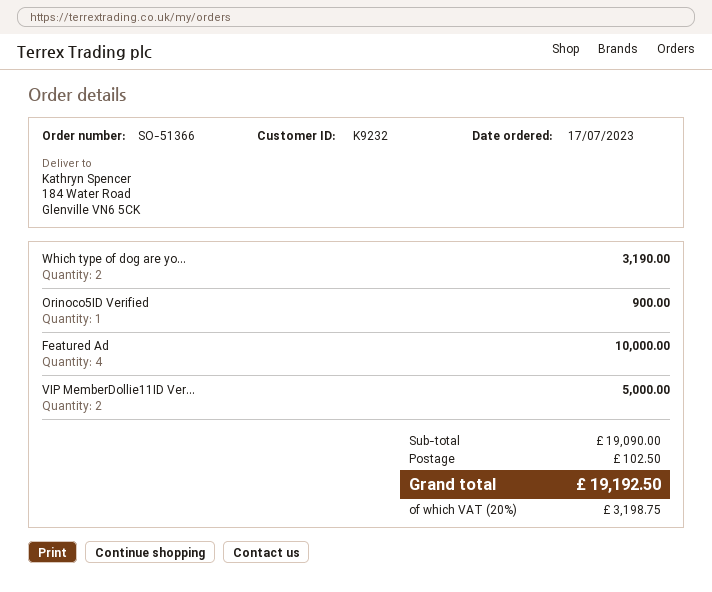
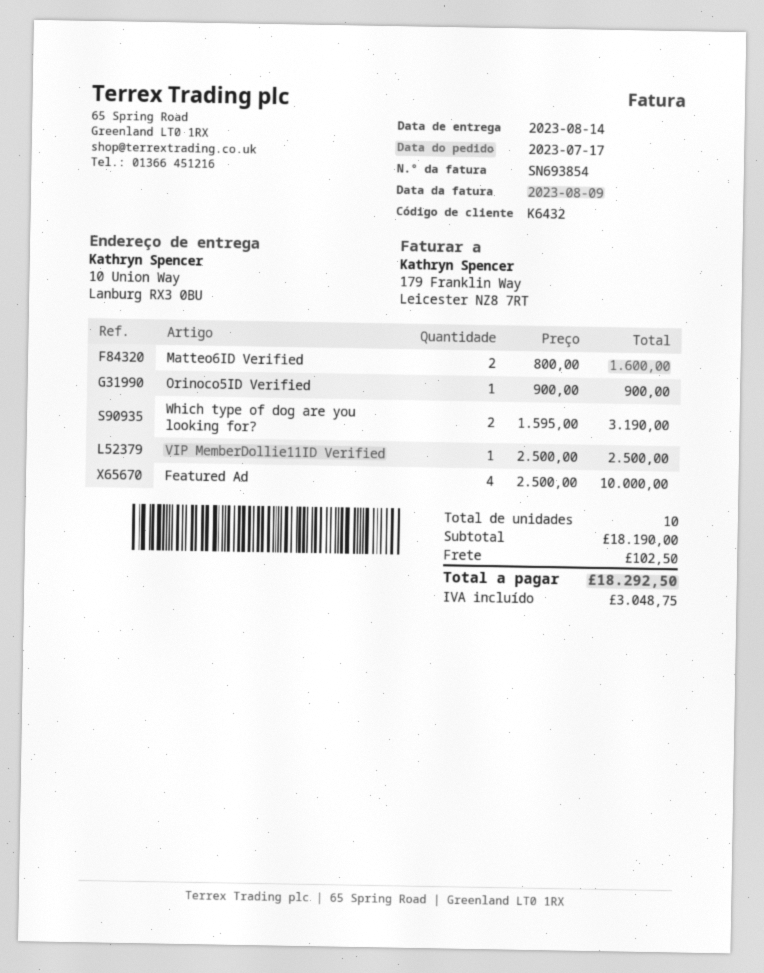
customer number: K9232 -> K6432
ship to: 184 Water Road, Glenville VN6 5CK -> 10 Union Way, Lanburg RX3 0BU
VIP MemberDollie11ID Ver...: 2 for 5000.00 -> 1 for 2500.00
Matteo6ID Verified: none -> 2 for 1600.00
subtotal: 19090.00 -> 18190.00
tax: 3198.75 -> 3048.75
total: 19192.50 -> 18292.50

